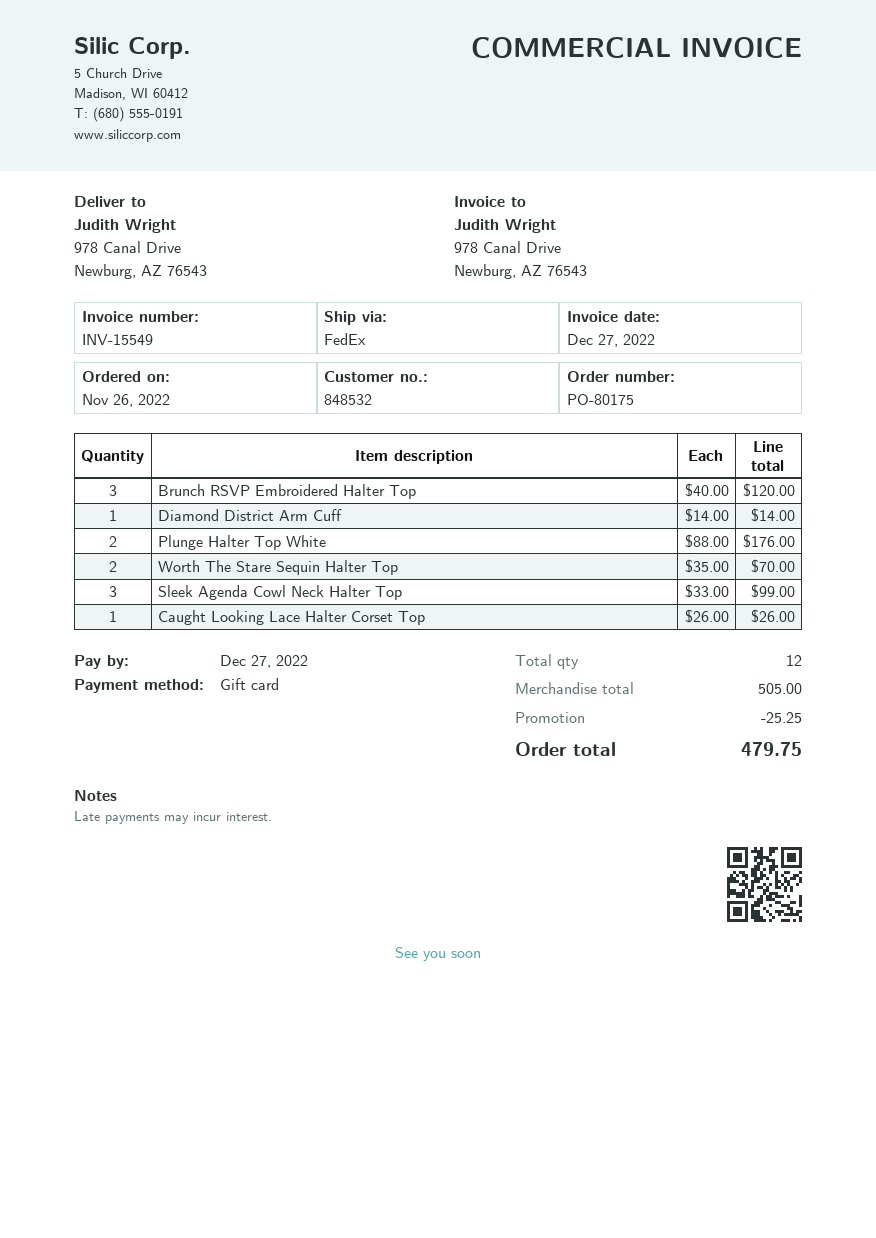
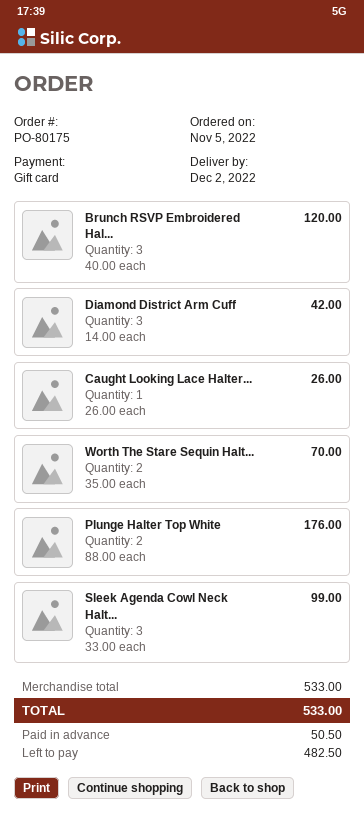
order date: 2022-11-26 -> 2022-11-05
Diamond District Arm Cuff: 1 x 14.00 = 14.00 -> 3 x 14.00 = 42.00
subtotal: 505.00 -> 533.00
discount: 25.25 -> none
total: 479.75 -> 533.00

